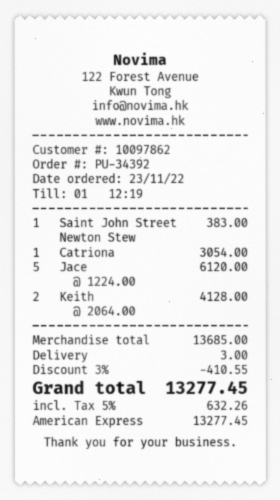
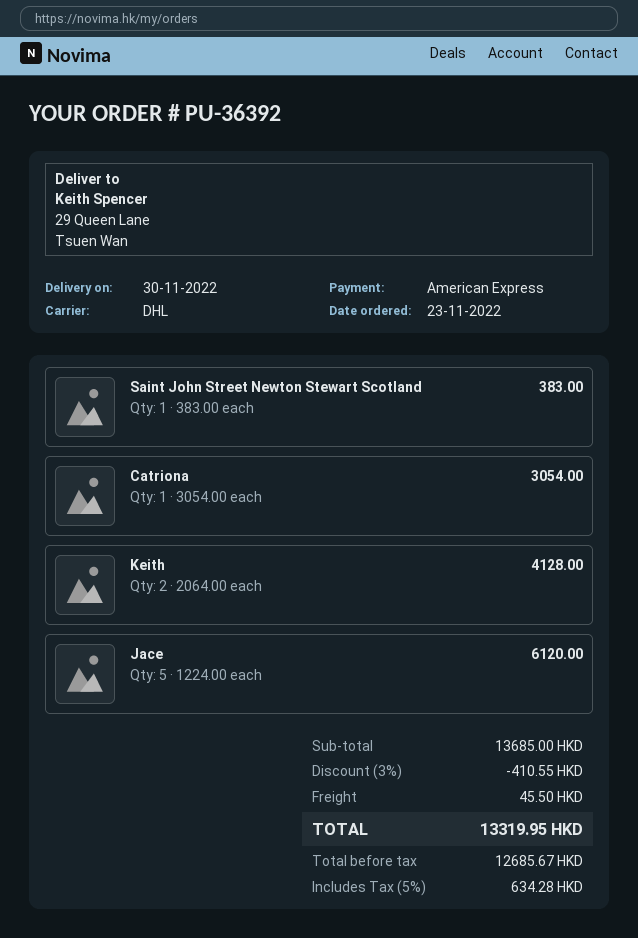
order number: PU-34392 -> PU-36392
shipping: 3.00 -> 45.50
tax: 5% = 632.26 -> 5% = 634.28
total: 13277.45 -> 13319.95

